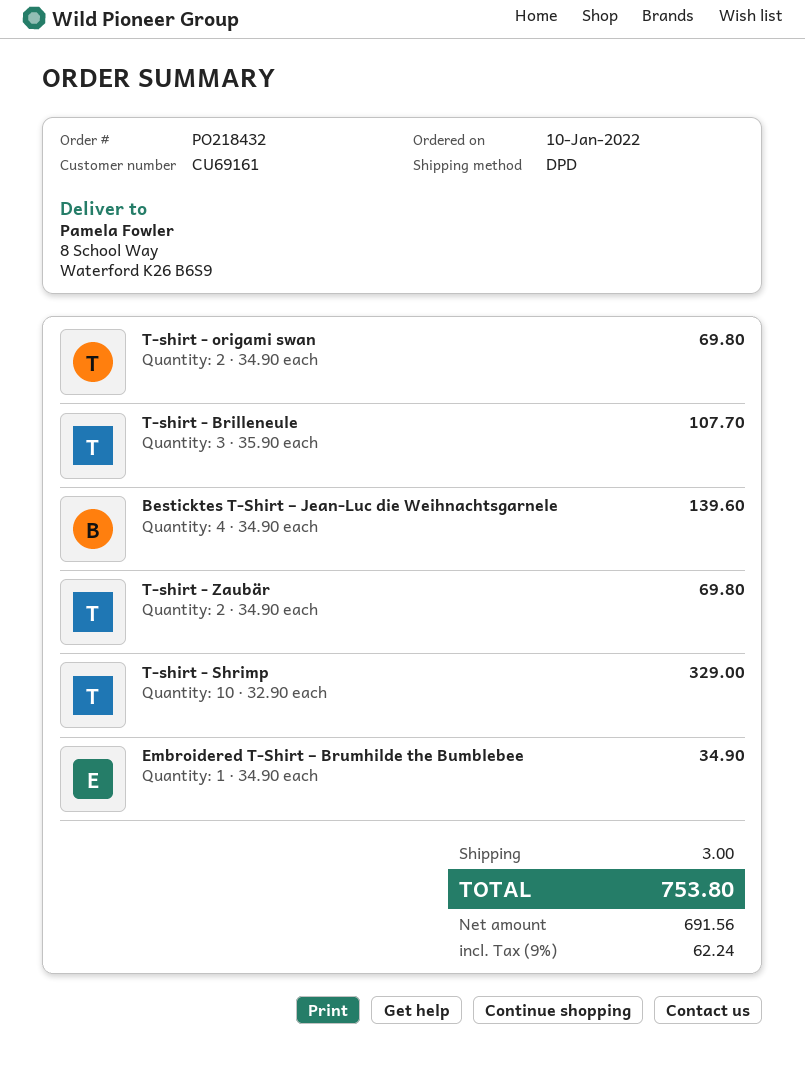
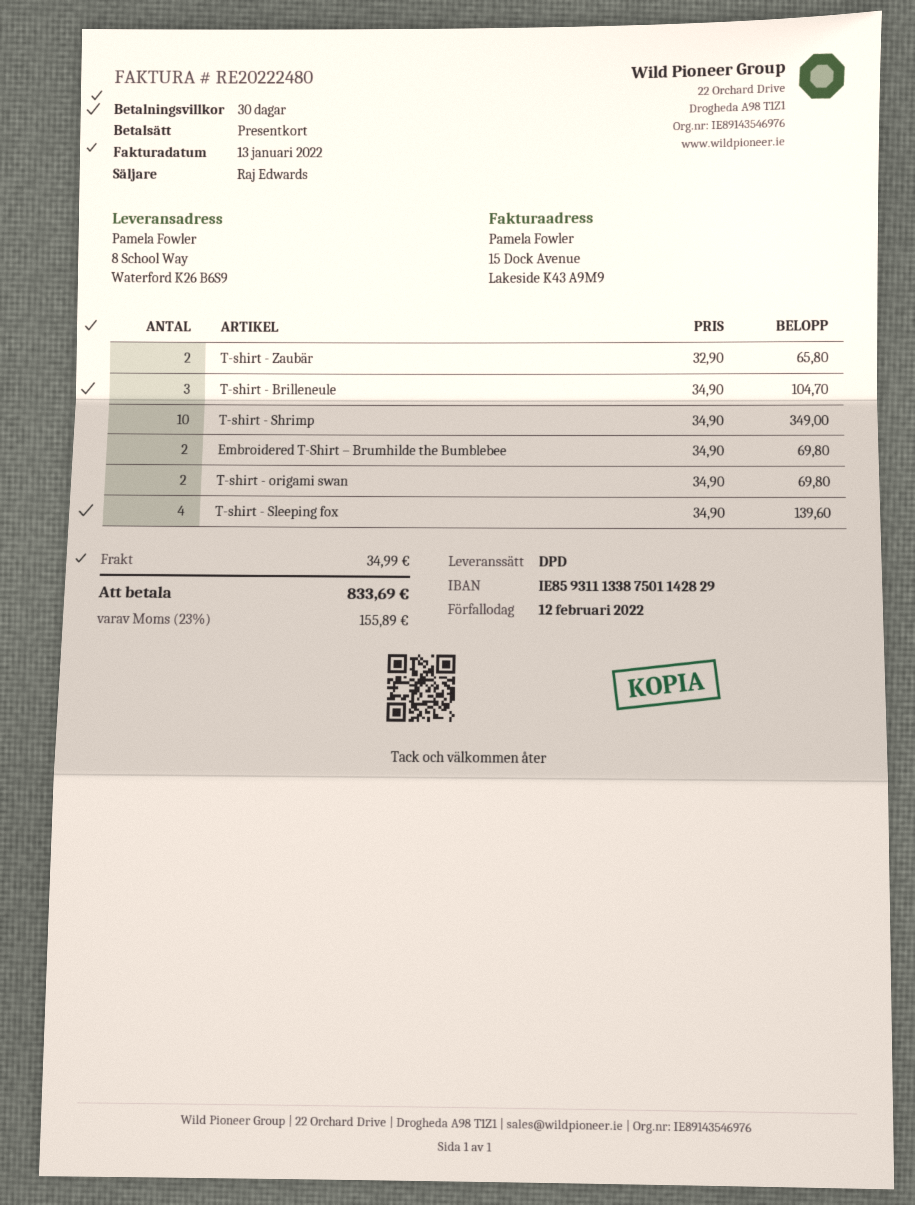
T-shirt - Brilleneule: 3 x 35.90 = 107.70 -> 3 x 34.90 = 104.70
Besticktes T-Shirt – Jean-Luc die Weihnachtsgarnele: 4 x 34.90 = 139.60 -> none
T-shirt - Zaubär: 2 x 34.90 = 69.80 -> 2 x 32.90 = 65.80
T-shirt - Shrimp: 10 x 32.90 = 329.00 -> 10 x 34.90 = 349.00
Embroidered T-Shirt – Brumhilde the Bumblebee: 1 x 34.90 = 34.90 -> 2 x 34.90 = 69.80
T-shirt - Sleeping fox: none -> 4 x 34.90 = 139.60
shipping: 3.00 -> 34.99
tax: 9% = 62.24 -> 23% = 155.89
total: 753.80 -> 833.69

